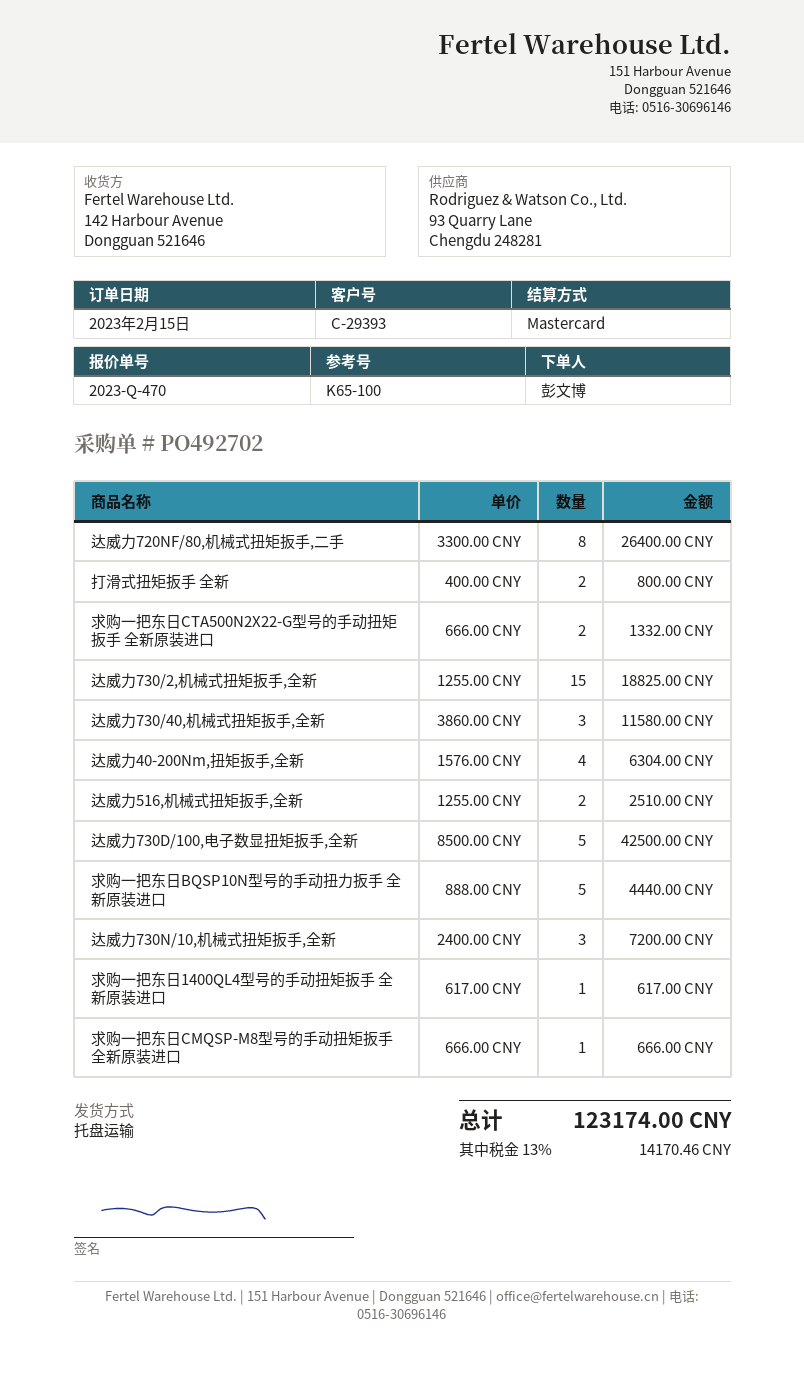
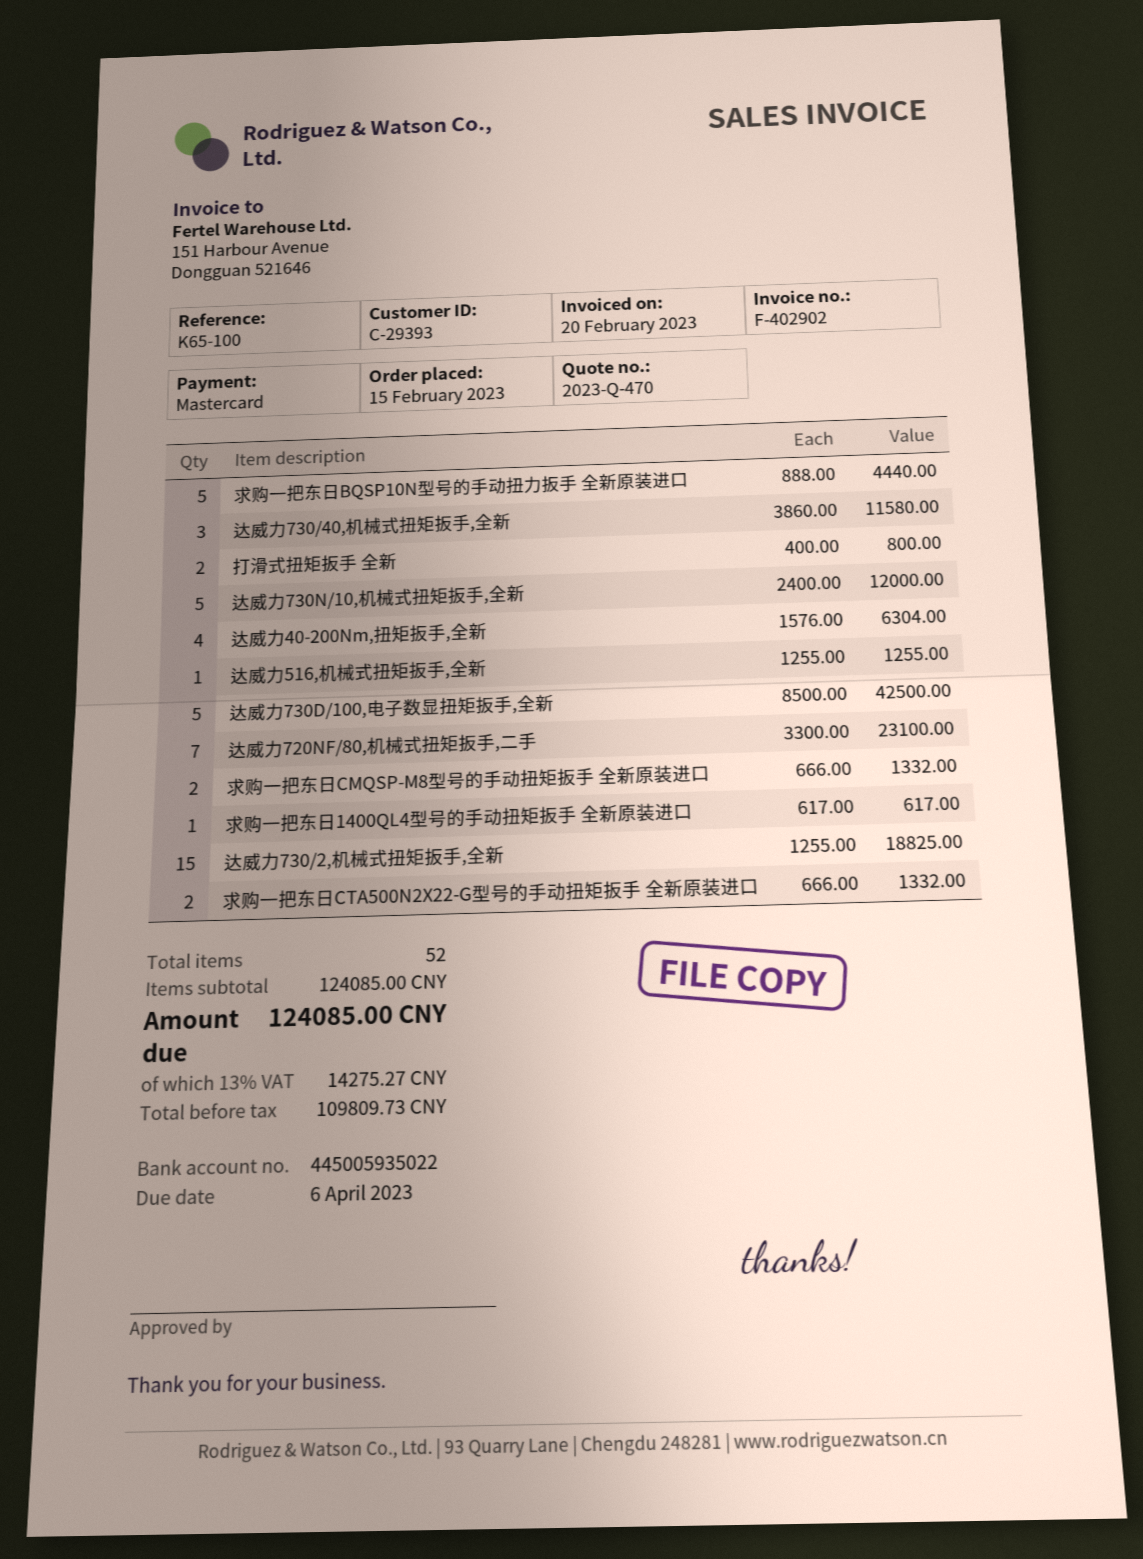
达威力720NF/80,机械式扭矩扳手,二手: 8 x 3300.00 = 26400.00 -> 7 x 3300.00 = 23100.00
达威力516,机械式扭矩扳手,全新: 2 x 1255.00 = 2510.00 -> 1 x 1255.00 = 1255.00
达威力730N/10,机械式扭矩扳手,全新: 3 x 2400.00 = 7200.00 -> 5 x 2400.00 = 12000.00
求购一把东日CMQSP-M8型号的手动扭矩扳手 全新原装进口: 1 x 666.00 = 666.00 -> 2 x 666.00 = 1332.00
tax: 13% = 14170.46 -> 13% = 14275.27
total: 123174.00 -> 124085.00

